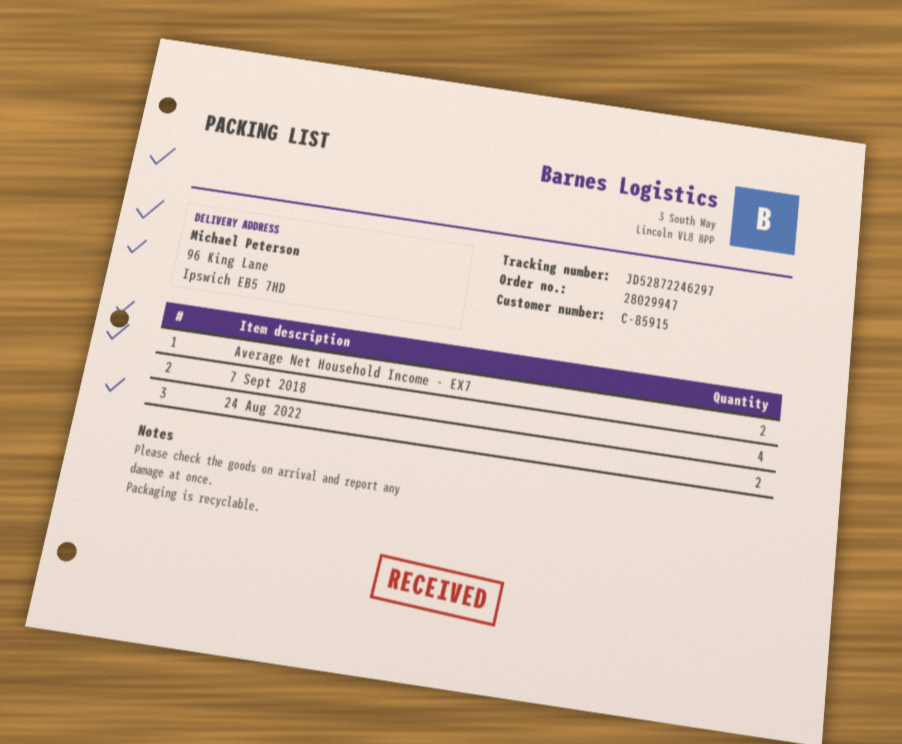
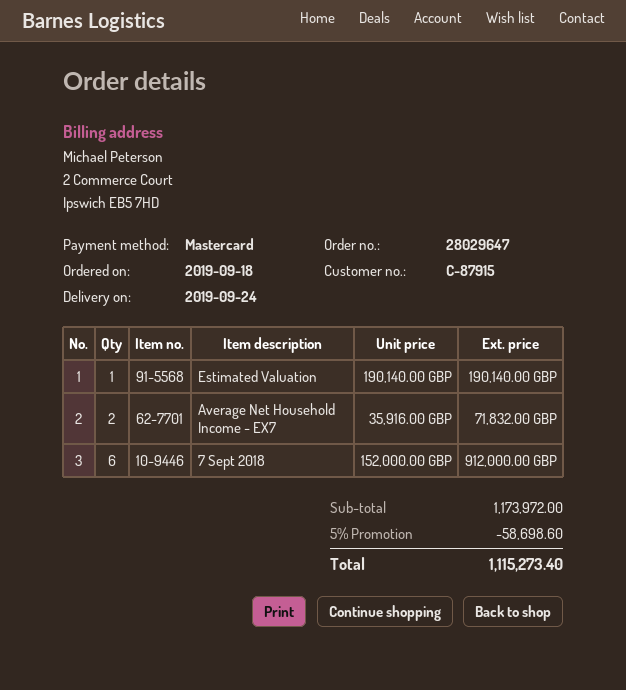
order number: 28029947 -> 28029647
customer number: C-85915 -> C-87915
7 Sept 2018: 4 -> 6
24 Aug 2022: 2 -> none
Estimated Valuation: none -> 1

